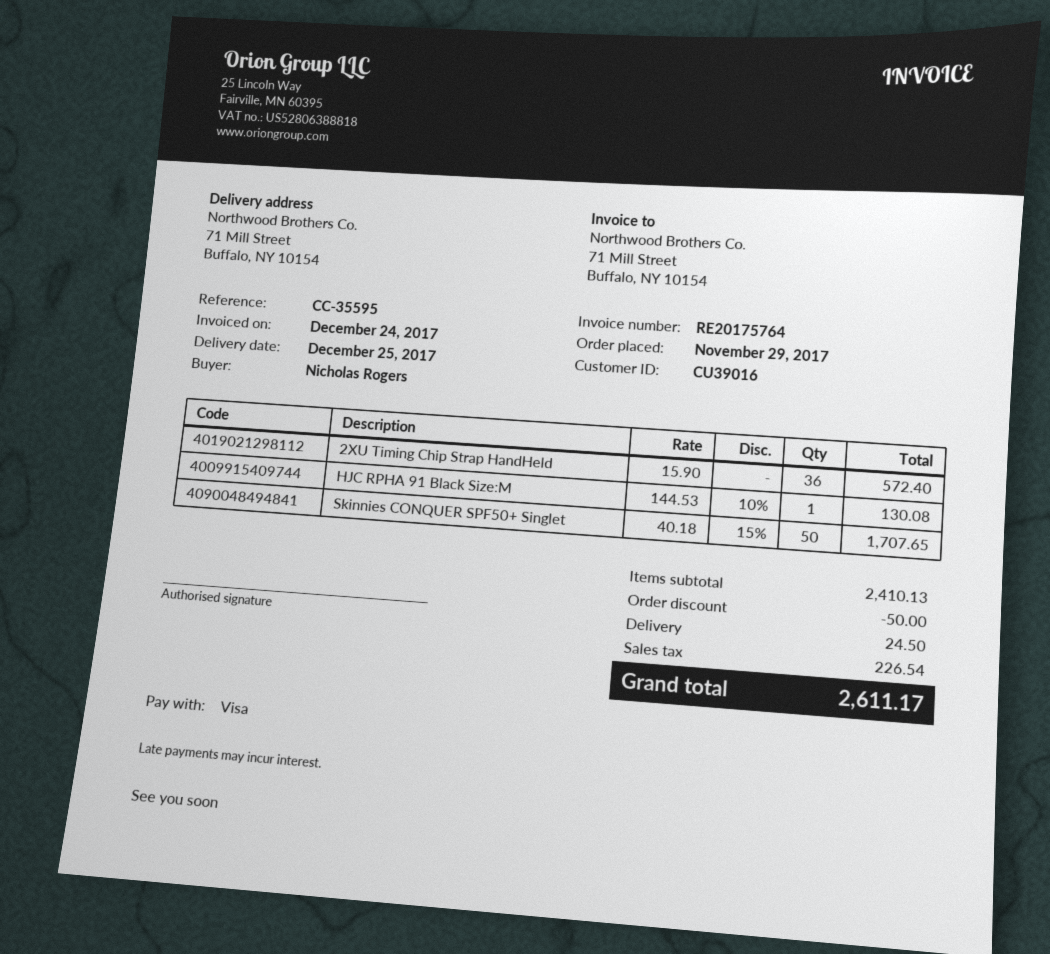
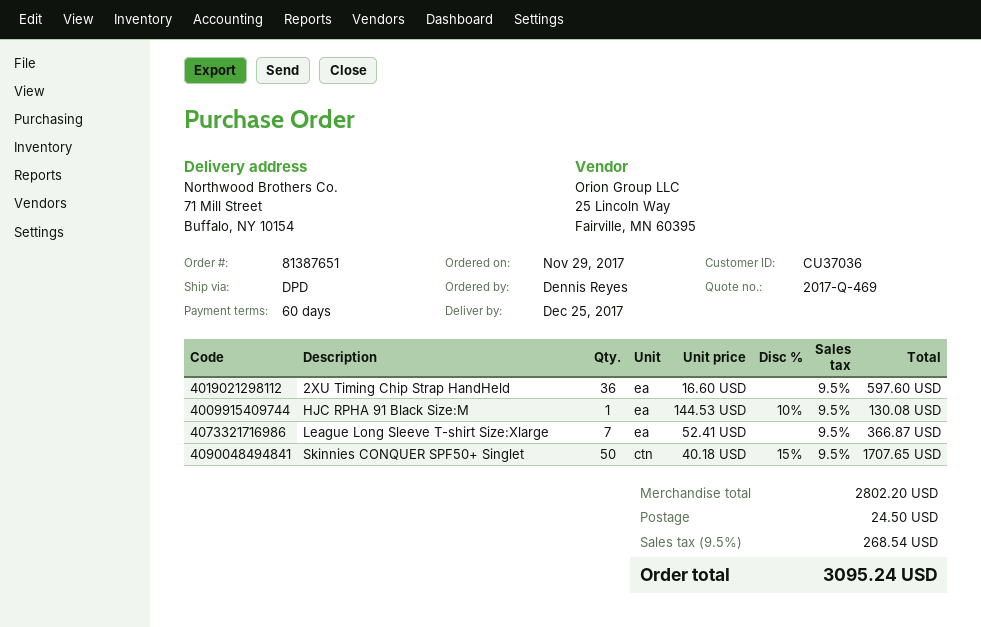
customer number: CU39016 -> CU37036
ordered by: Nicholas Rogers -> Dennis Reyes
2XU Timing Chip Strap HandHeld: 36 x 15.90 = 572.40 -> 36 x 16.60 = 597.60
League Long Sleeve T-shirt Size:Xlarge: none -> 7 x 52.41 = 366.87
subtotal: 2410.13 -> 2802.20
discount: 50.00 -> none
tax: 226.54 -> 268.54
total: 2611.17 -> 3095.24

